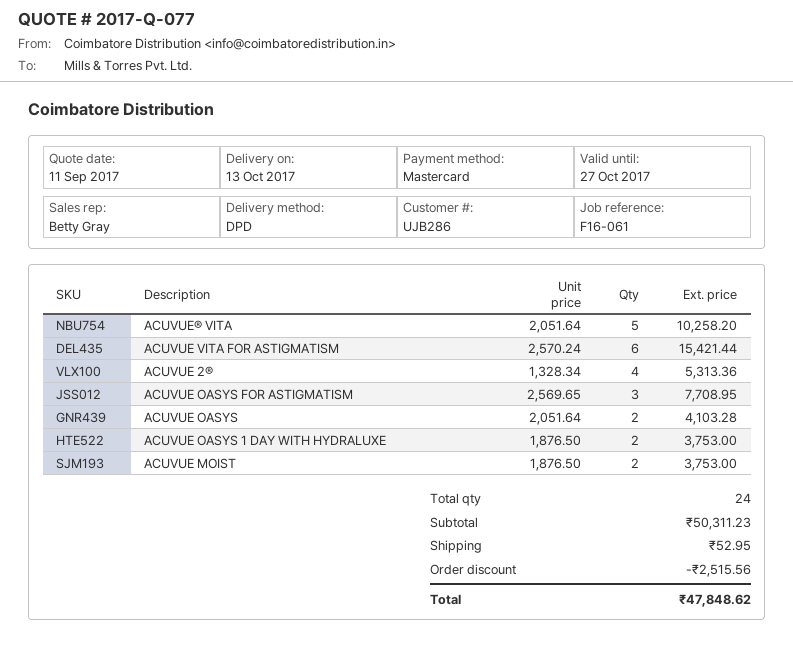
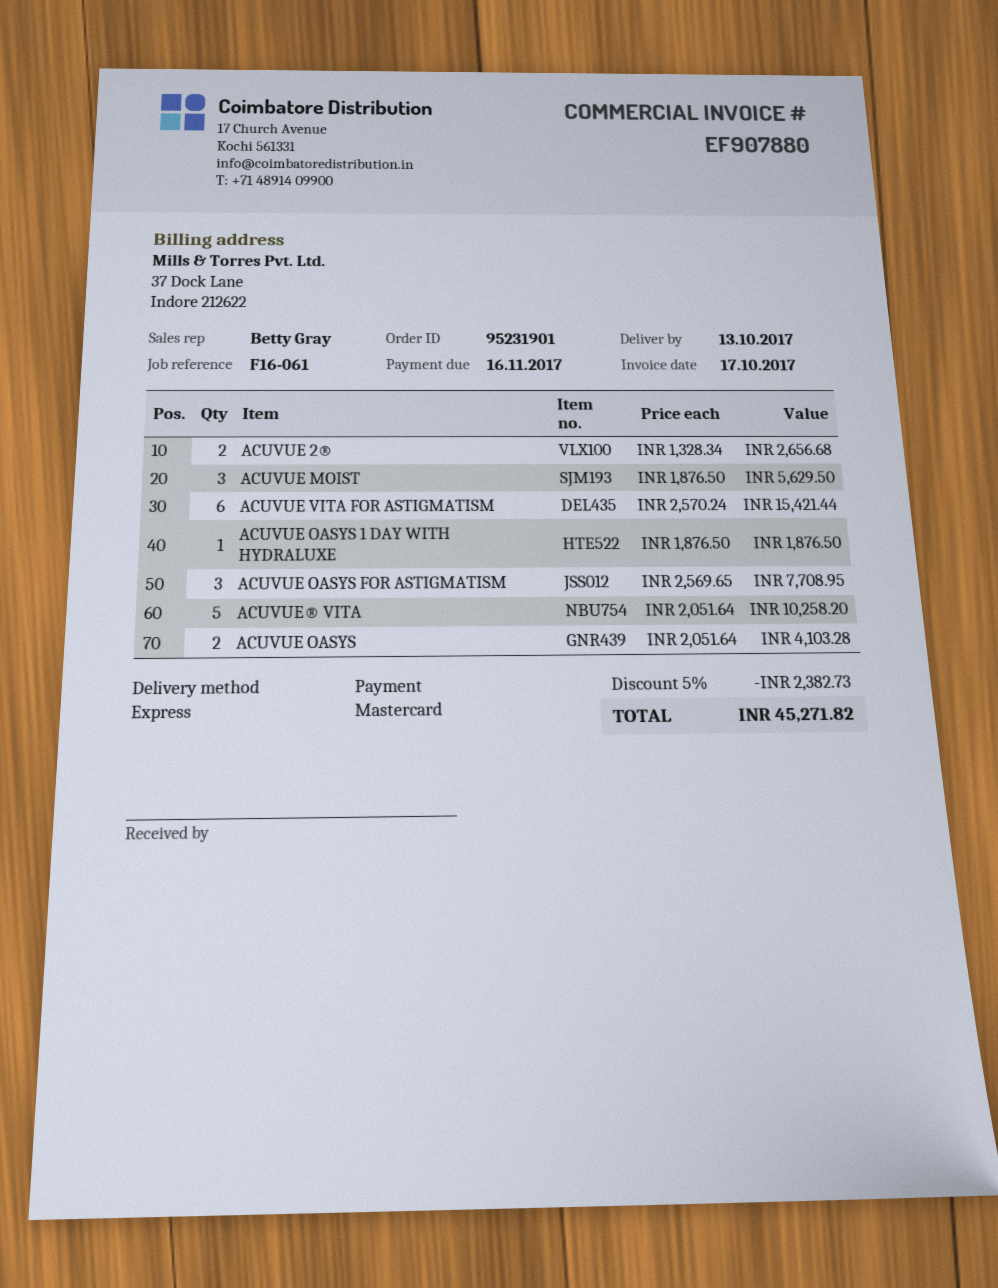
shipping method: DPD -> express
ACUVUE 2®: 4 x 1328.34 = 5313.36 -> 2 x 1328.34 = 2656.68
ACUVUE OASYS 1 DAY WITH HYDRALUXE: 2 x 1876.50 = 3753.00 -> 1 x 1876.50 = 1876.50
ACUVUE MOIST: 2 x 1876.50 = 3753.00 -> 3 x 1876.50 = 5629.50
discount: 2515.56 -> 2382.73
shipping: 52.95 -> none
total: 47848.62 -> 45271.82

